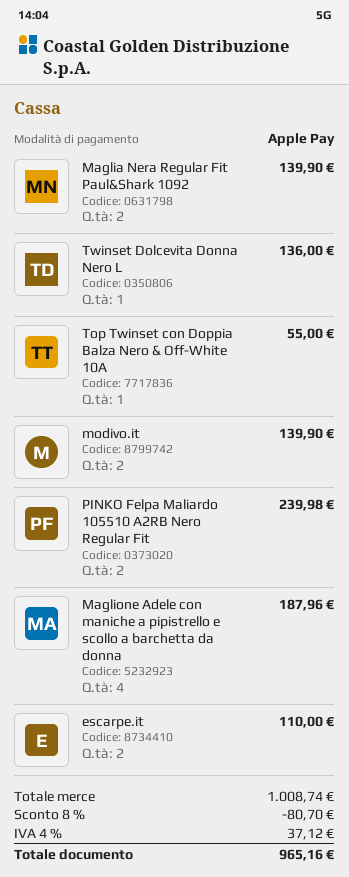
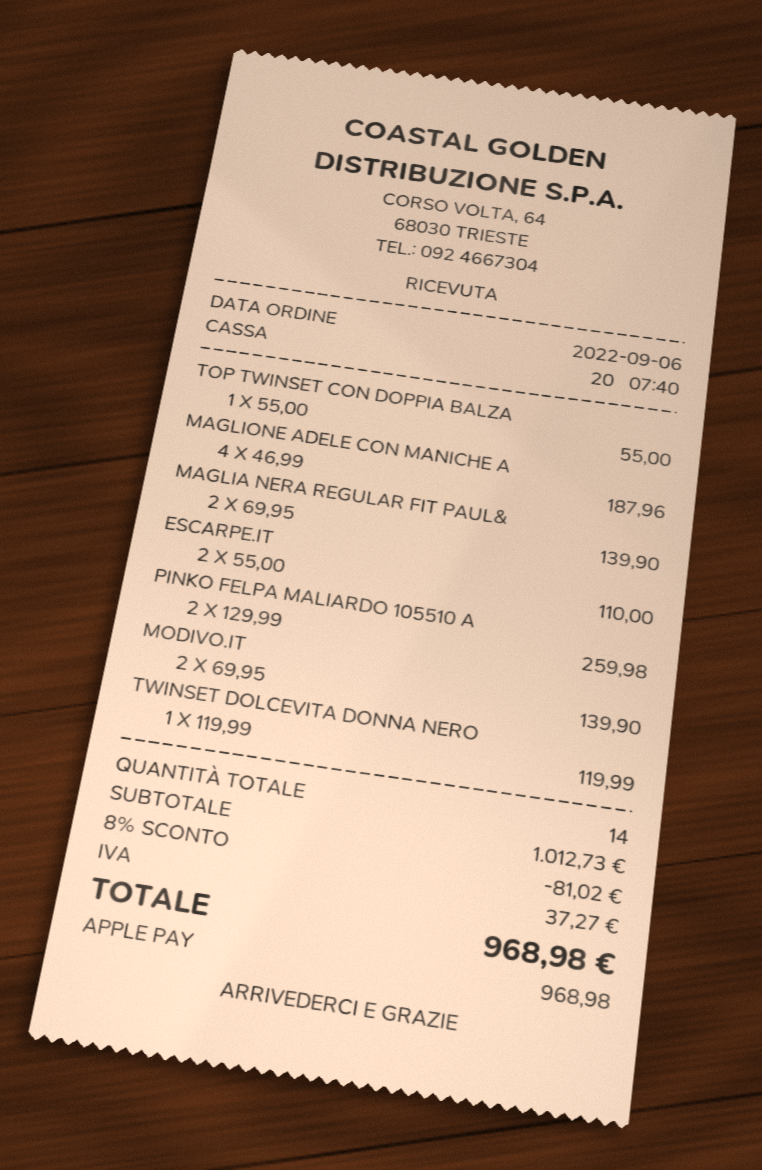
Twinset Dolcevita Donna Nero L: 1 for 136.00 -> 1 for 119.99
PINKO Felpa Maliardo 105510 A2RB Nero Regular Fit: 2 for 239.98 -> 2 for 259.98
subtotal: 1008.74 -> 1012.73
discount: 8% = 80.70 -> 8% = 81.02
tax: 37.12 -> 37.27
total: 965.16 -> 968.98

